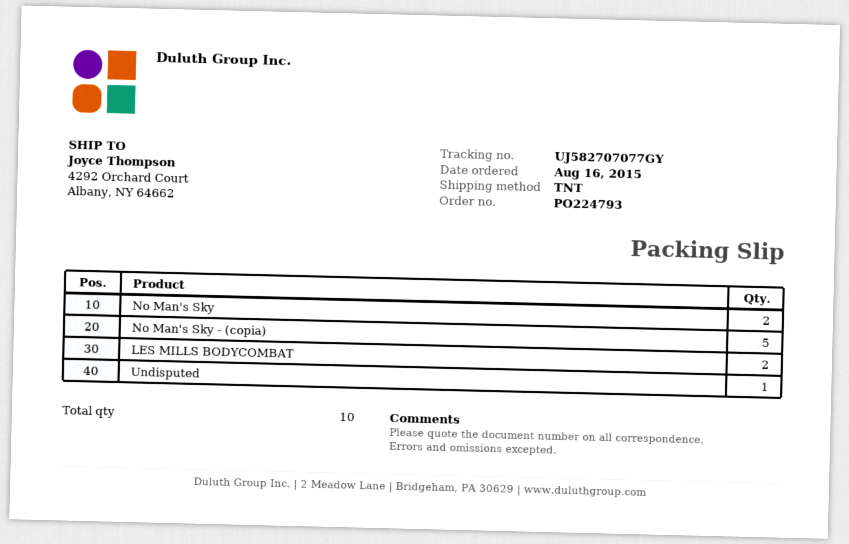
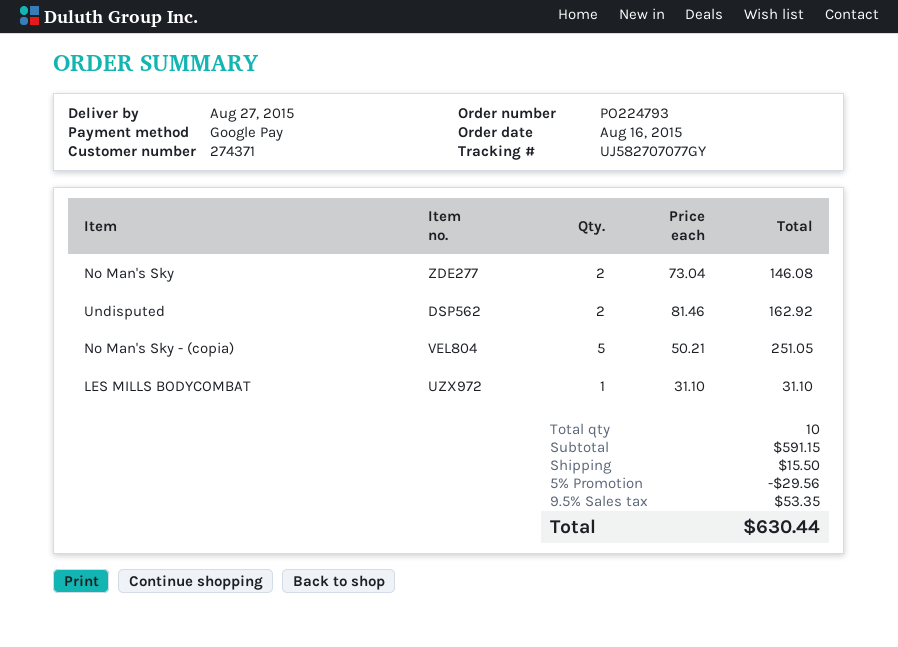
LES MILLS BODYCOMBAT: 2 -> 1
Undisputed: 1 -> 2

